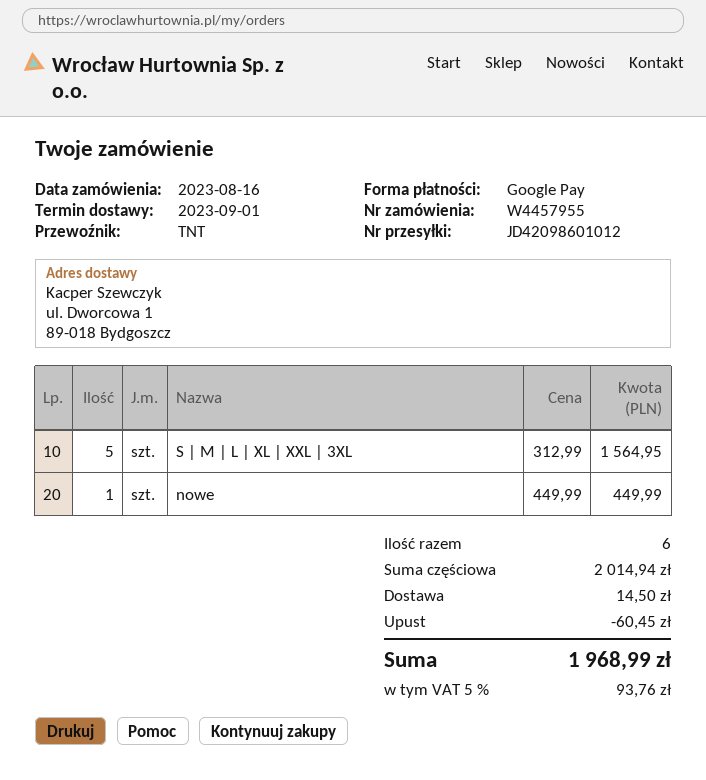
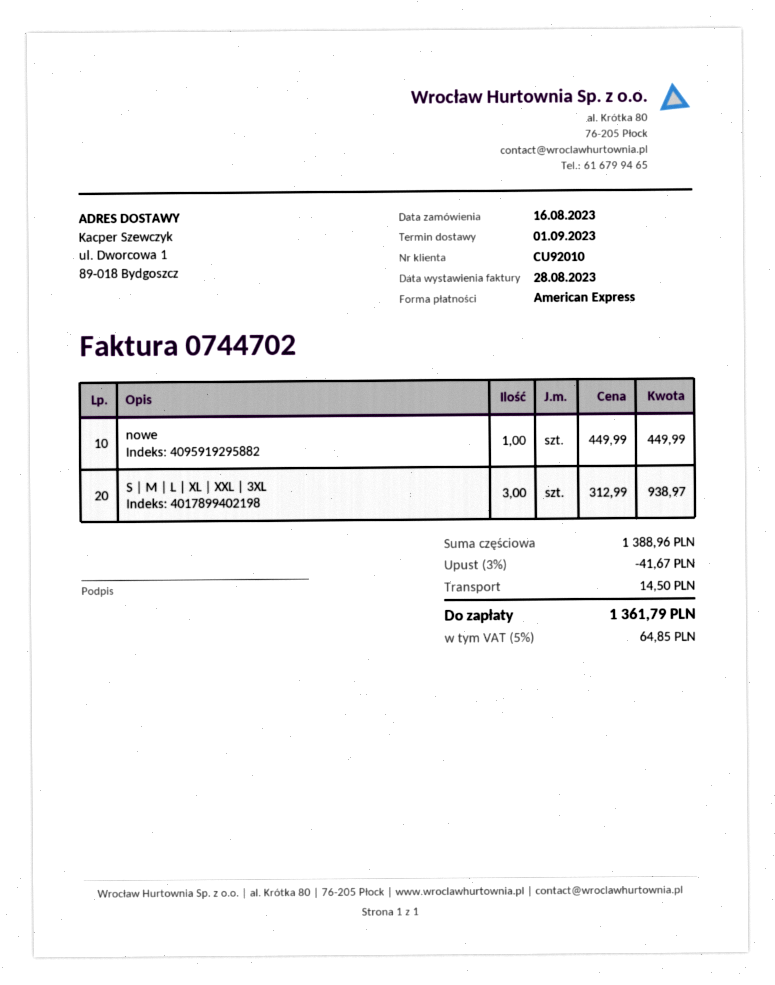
payment method: Google Pay -> American Express
S | M | L | XL | XXL | 3XL: 5 x 312.99 = 1564.95 -> 3 x 312.99 = 938.97
subtotal: 2014.94 -> 1388.96
discount: 60.45 -> 41.67
tax: 5% = 93.76 -> 5% = 64.85
total: 1968.99 -> 1361.79

